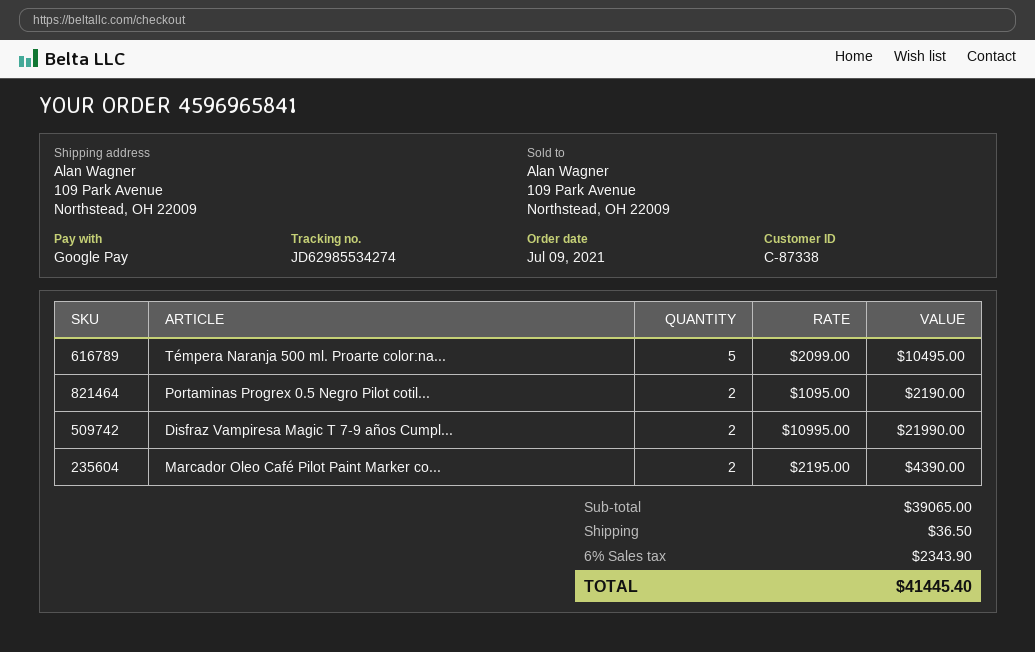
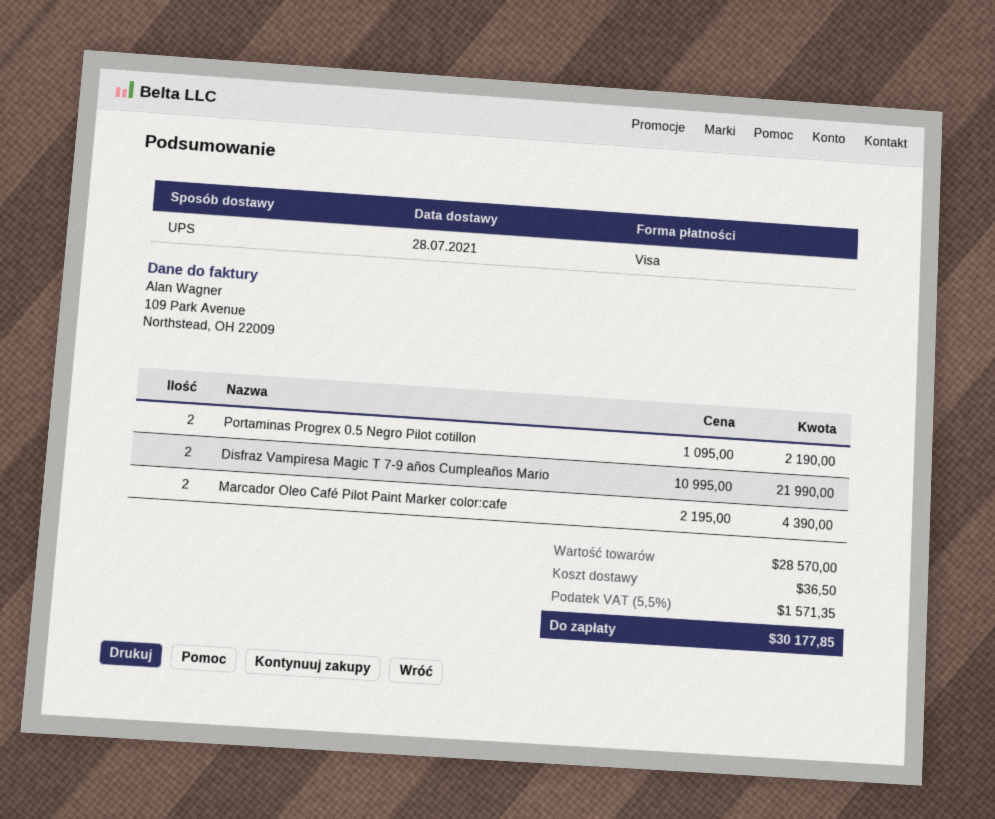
payment method: Google Pay -> Visa
Témpera Naranja 500 ml. Proarte color:na...: 5 x 2099.00 = 10495.00 -> none
subtotal: 39065.00 -> 28570.00
tax: 6% = 2343.90 -> 5.5% = 1571.35
total: 41445.40 -> 30177.85

